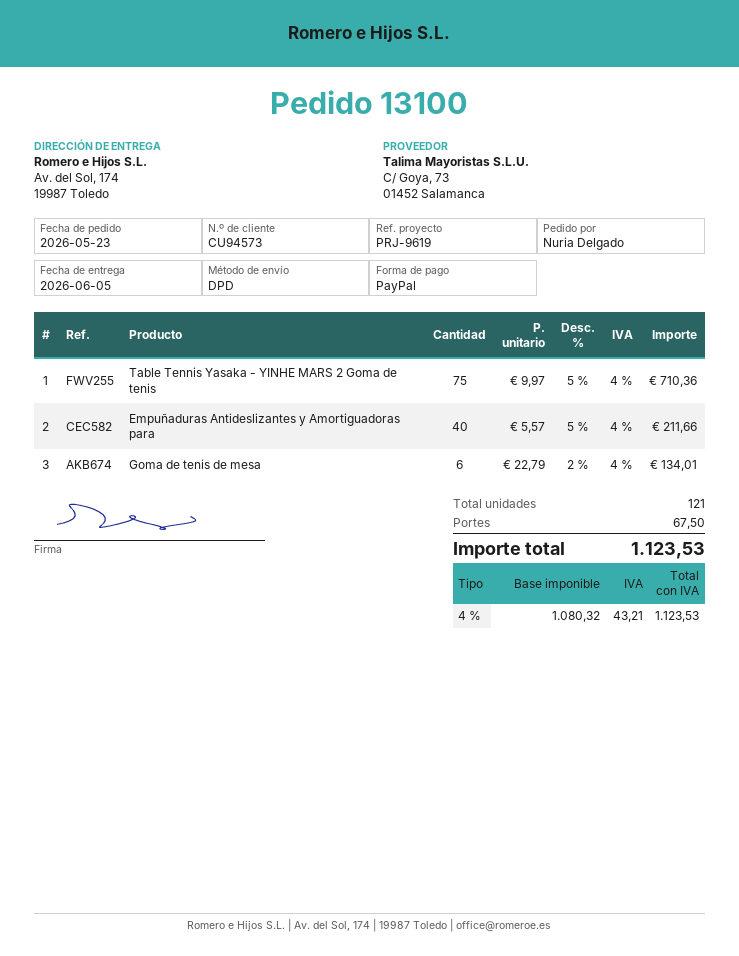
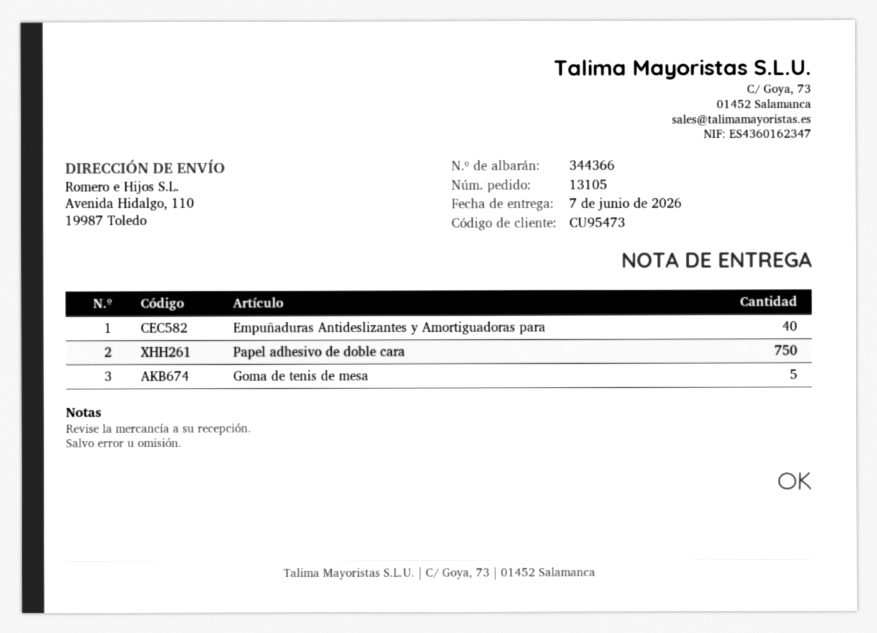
order number: 13100 -> 13105
delivery date: 2026-06-05 -> 2026-06-07
customer number: CU94573 -> CU95473
ship to: Av. del Sol, 174, 19987 Toledo -> Avenida Hidalgo, 110, 19987 Toledo
Table Tennis Yasaka - YINHE MARS 2 Goma de tenis: 75 -> none
Goma de tenis de mesa: 6 -> 5
Papel adhesivo de doble cara: none -> 750

